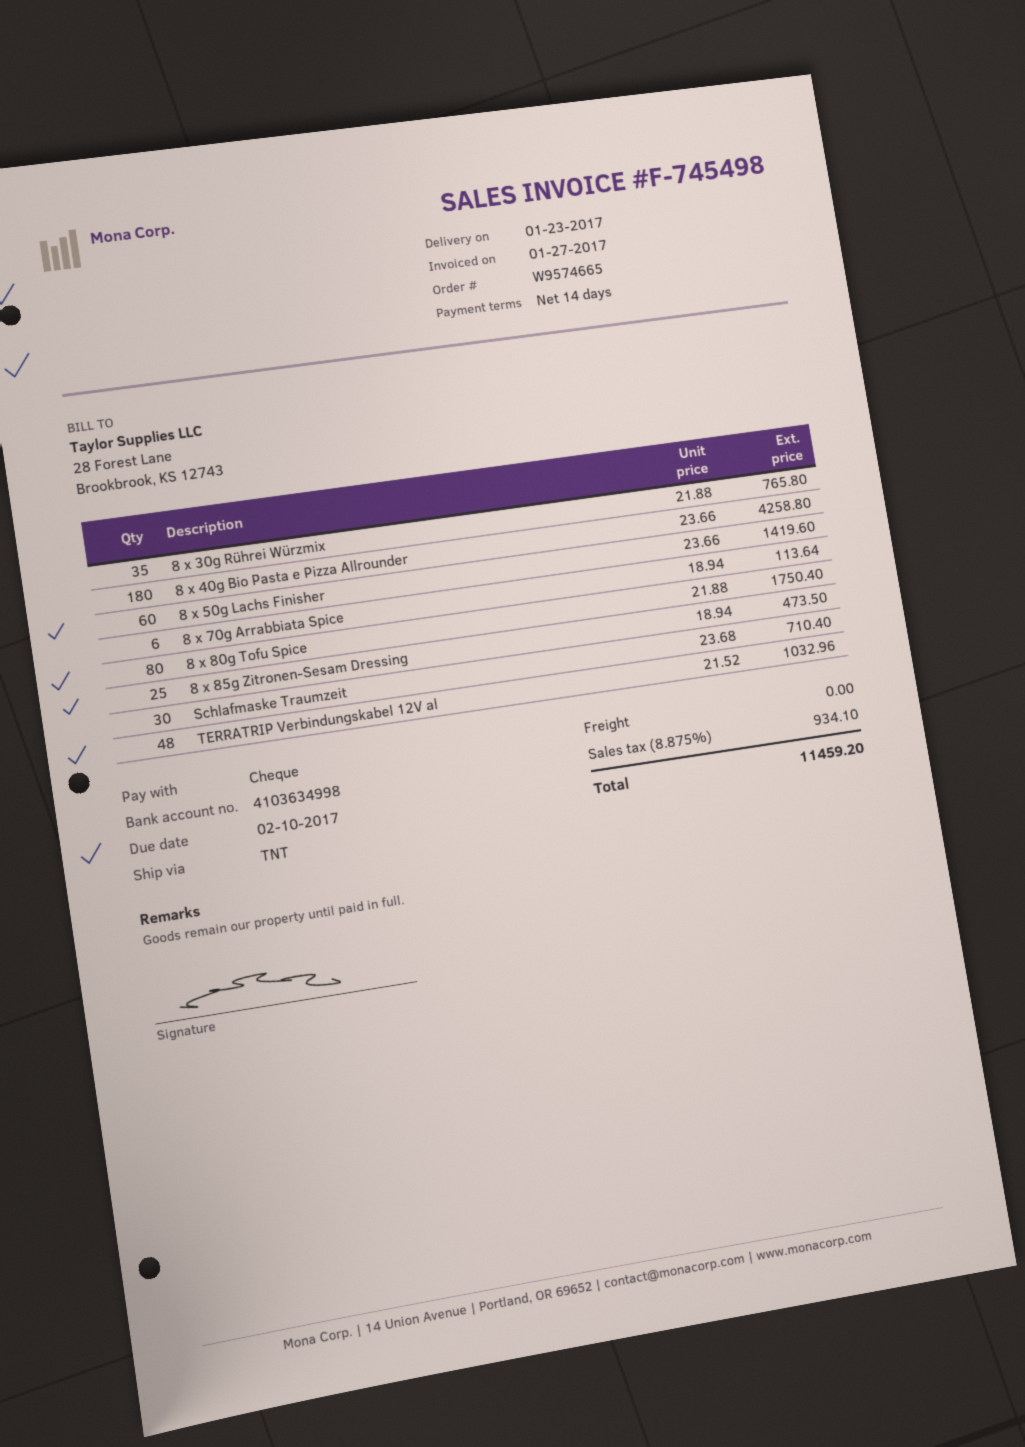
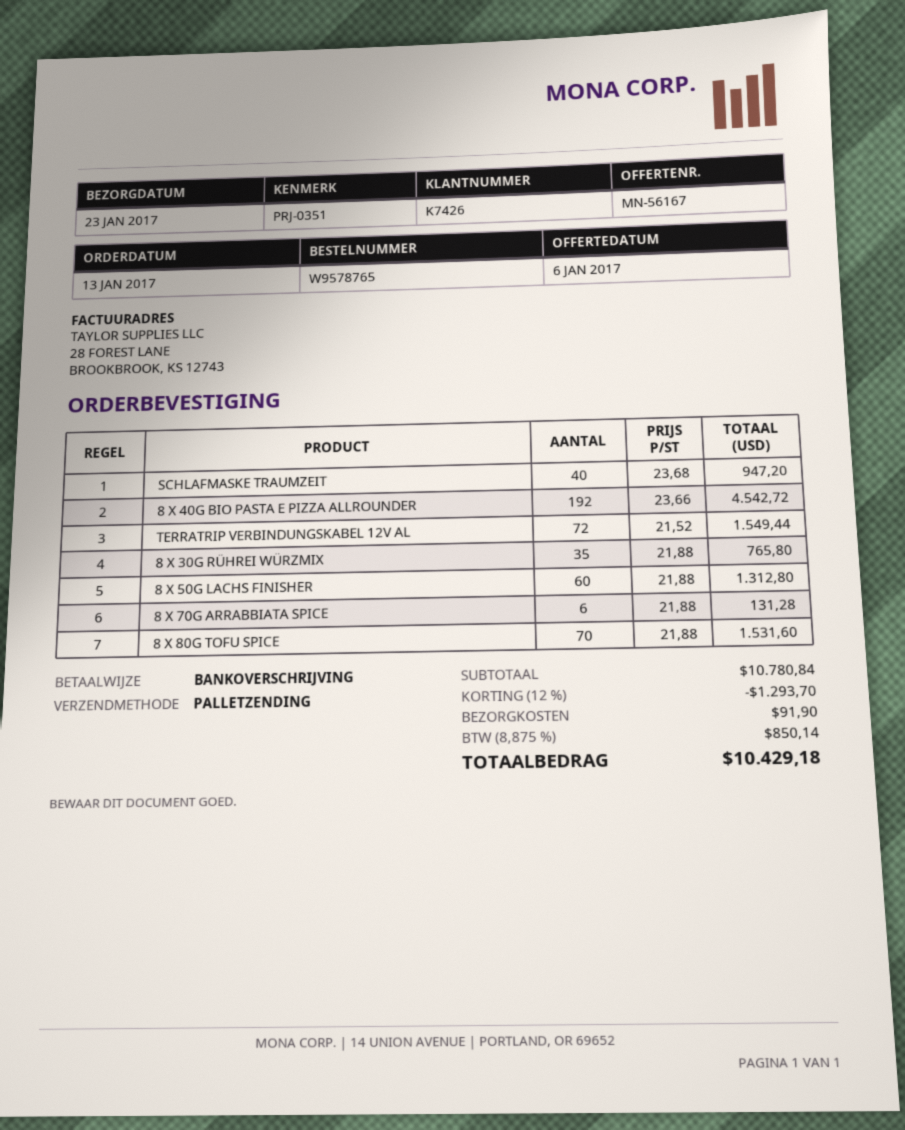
order number: W9574665 -> W9578765
payment method: cheque -> bank transfer
shipping method: TNT -> pallet freight
8 x 40g Bio Pasta e Pizza Allrounder: 180 x 23.66 = 4258.80 -> 192 x 23.66 = 4542.72
8 x 50g Lachs Finisher: 60 x 23.66 = 1419.60 -> 60 x 21.88 = 1312.80
8 x 70g Arrabbiata Spice: 6 x 18.94 = 113.64 -> 6 x 21.88 = 131.28
8 x 80g Tofu Spice: 80 x 21.88 = 1750.40 -> 70 x 21.88 = 1531.60
8 x 85g Zitronen-Sesam Dressing: 25 x 18.94 = 473.50 -> none
Schlafmaske Traumzeit: 30 x 23.68 = 710.40 -> 40 x 23.68 = 947.20
TERRATRIP Verbindungskabel 12V al: 48 x 21.52 = 1032.96 -> 72 x 21.52 = 1549.44
discount: none -> 12% = 1293.70
shipping: 0.00 -> 91.90
tax: 8.875% = 934.10 -> 8.875% = 850.14
total: 11459.20 -> 10429.18

